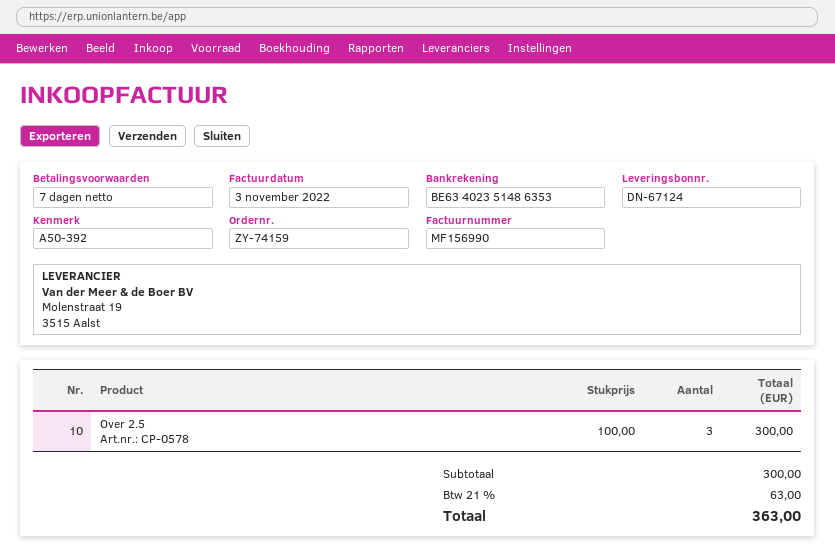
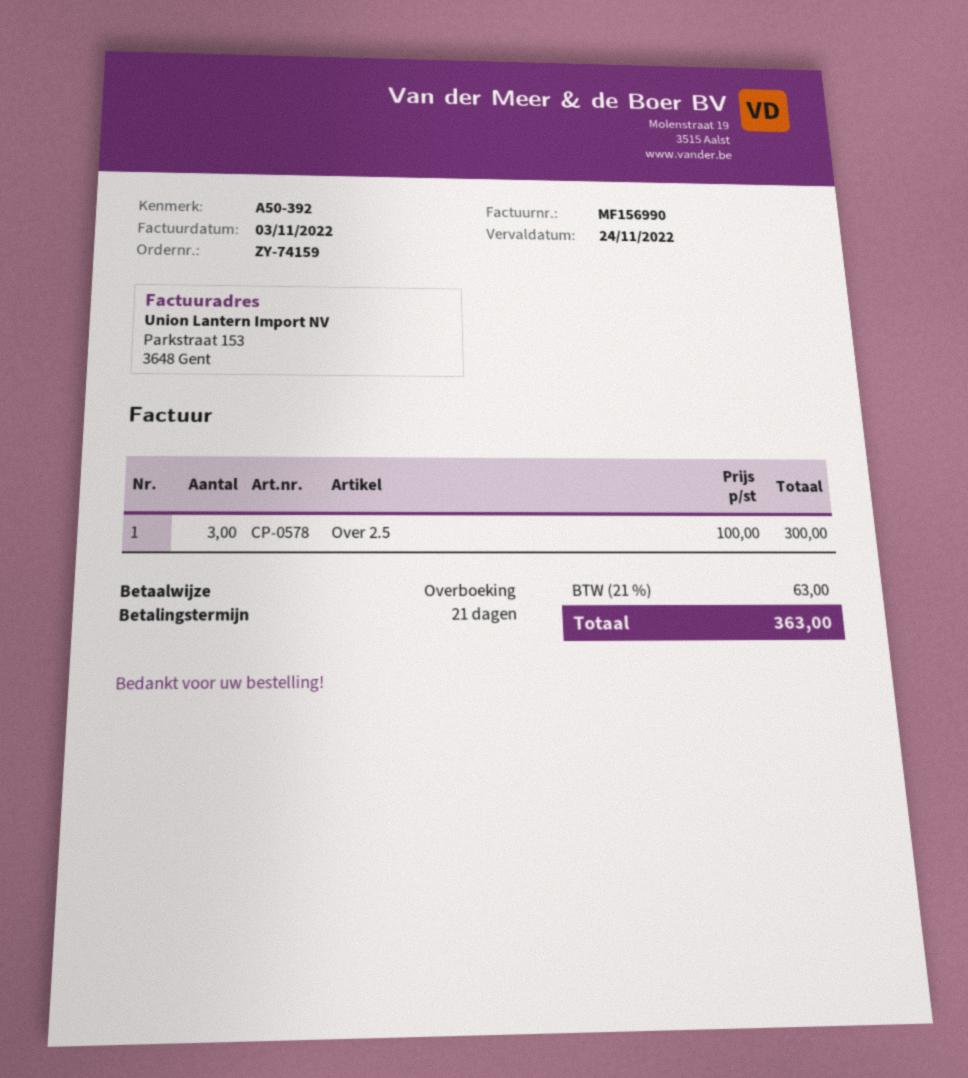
payment terms: 7 days -> 21 days

